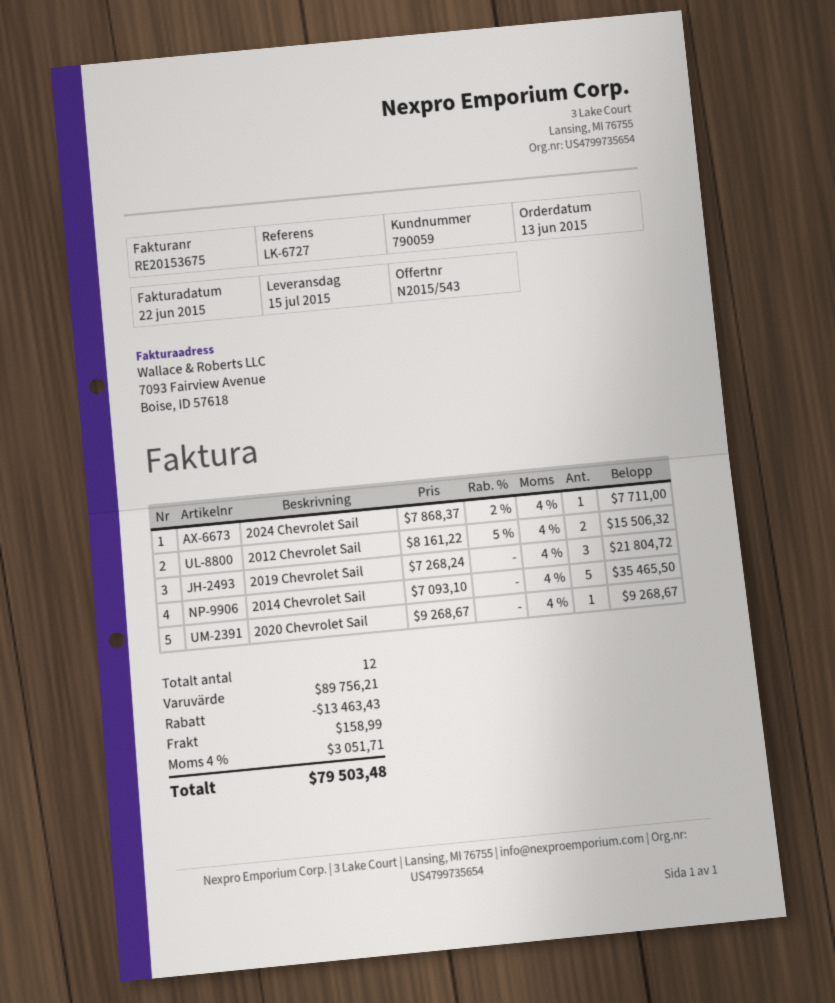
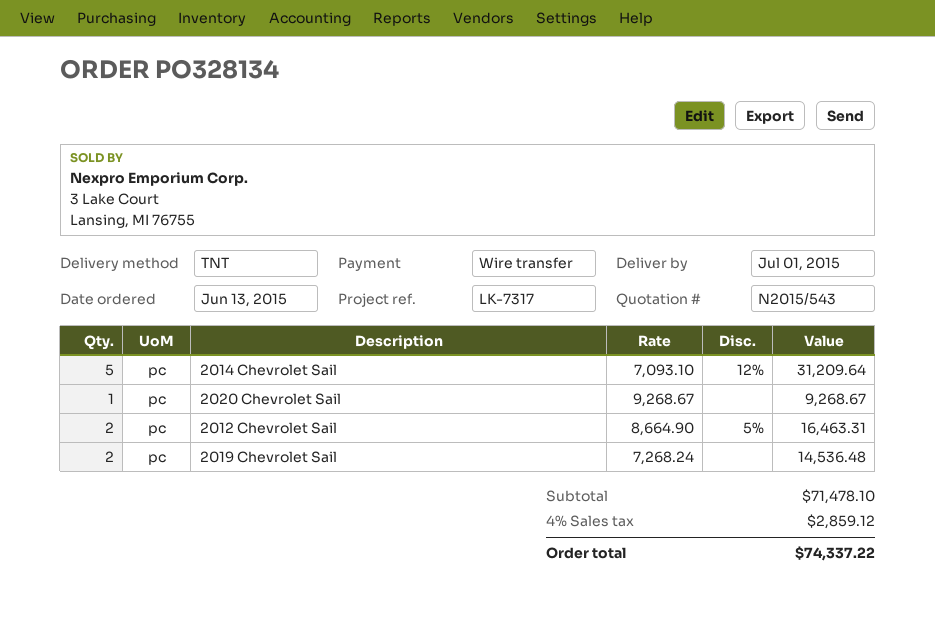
delivery date: 2015-07-15 -> 2015-07-01
reference: LK-6727 -> LK-7317
2024 Chevrolet Sail: 1 x 7868.37 - 2% = 7711.00 -> none
2012 Chevrolet Sail: 2 x 8161.22 - 5% = 15506.32 -> 2 x 8664.90 - 5% = 16463.31
2019 Chevrolet Sail: 3 x 7268.24 = 21804.72 -> 2 x 7268.24 = 14536.48
2014 Chevrolet Sail: 5 x 7093.10 = 35465.50 -> 5 x 7093.10 - 12% = 31209.64
subtotal: 89756.21 -> 71478.10
discount: 13463.43 -> none
shipping: 158.99 -> none
tax: 4% = 3051.71 -> 4% = 2859.12
total: 79503.48 -> 74337.22

